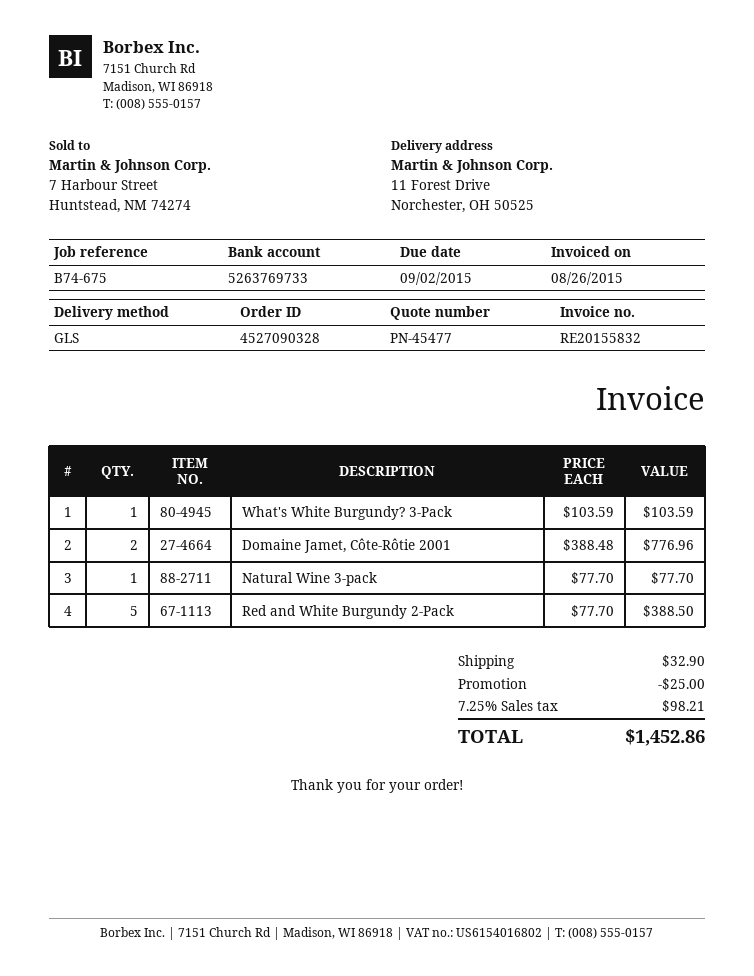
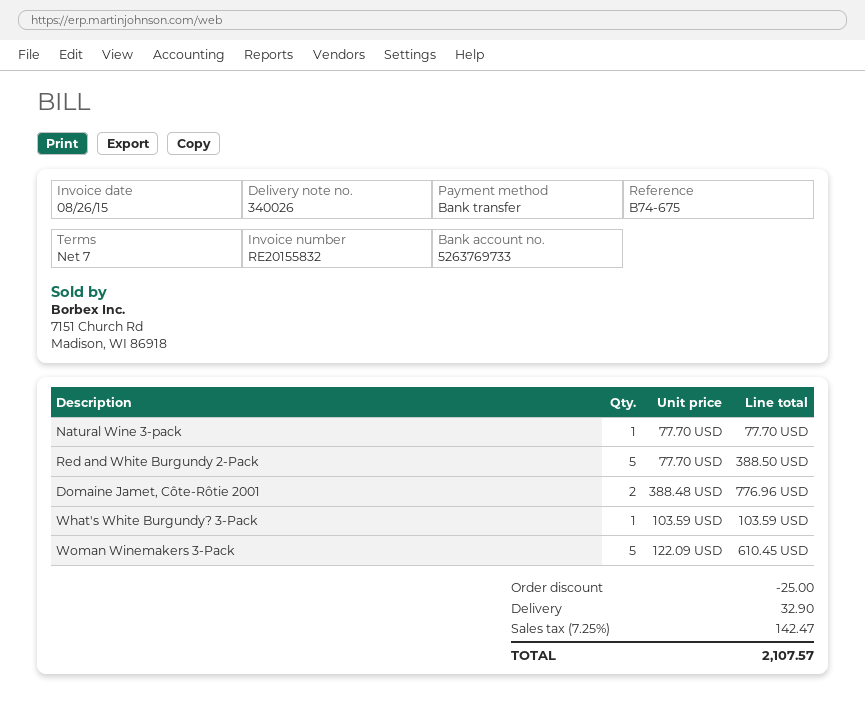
Woman Winemakers 3-Pack: none -> 5 x 122.09 = 610.45
tax: 7.25% = 98.21 -> 7.25% = 142.47
total: 1452.86 -> 2107.57

